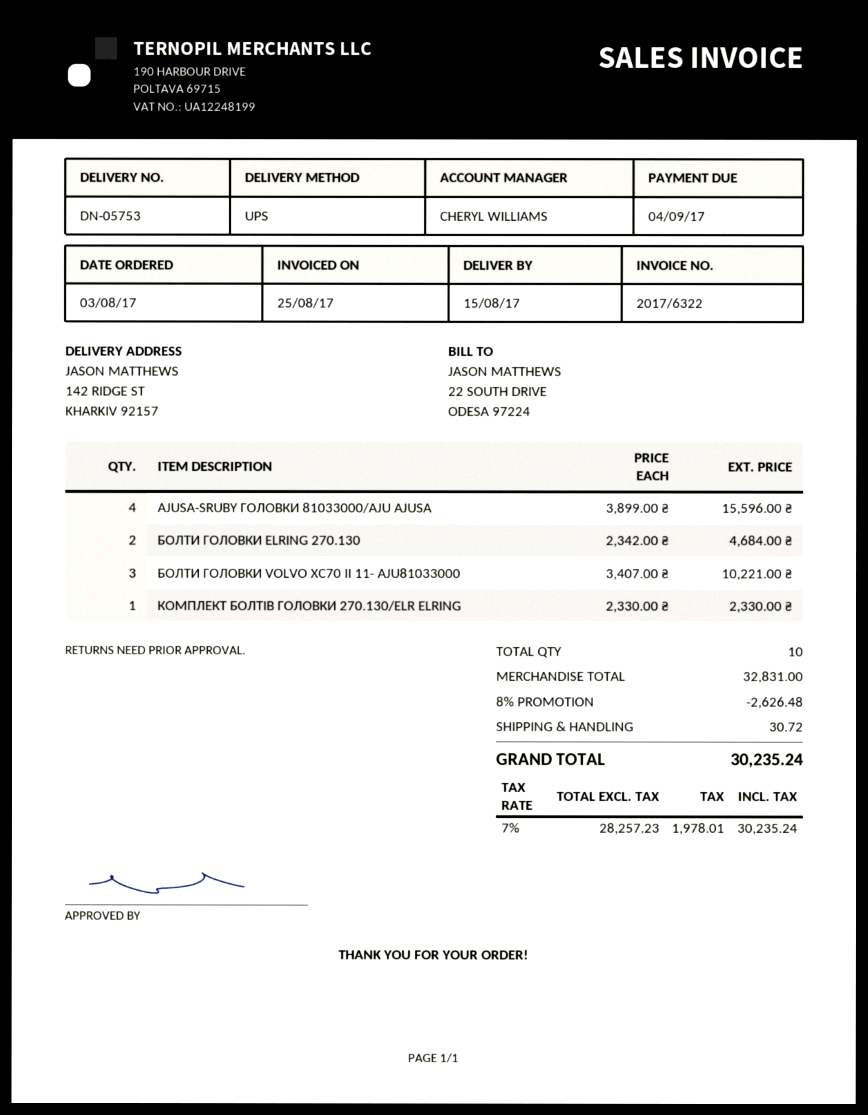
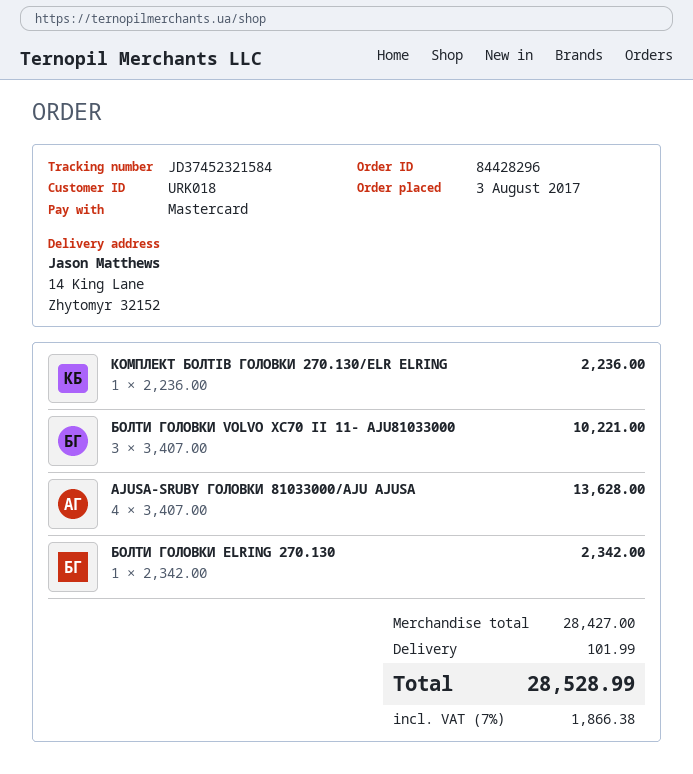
ship to: 142 RIDGE ST, KHARKIV 92157 -> 14 King Lane, Zhytomyr 32152
AJUSA-SRUBY ГОЛОВКИ 81033000/AJU AJUSA: 4 x 3899.00 = 15596.00 -> 4 x 3407.00 = 13628.00
БОЛТИ ГОЛОВКИ ELRING 270.130: 2 x 2342.00 = 4684.00 -> 1 x 2342.00 = 2342.00
КОМПЛЕКТ БОЛТІВ ГОЛОВКИ 270.130/ELR ELRING: 1 x 2330.00 = 2330.00 -> 1 x 2236.00 = 2236.00
subtotal: 32831.00 -> 28427.00
discount: 8% = 2626.48 -> none
shipping: 30.72 -> 101.99
tax: 7% = 1978.01 -> 7% = 1866.38
total: 30235.24 -> 28528.99

